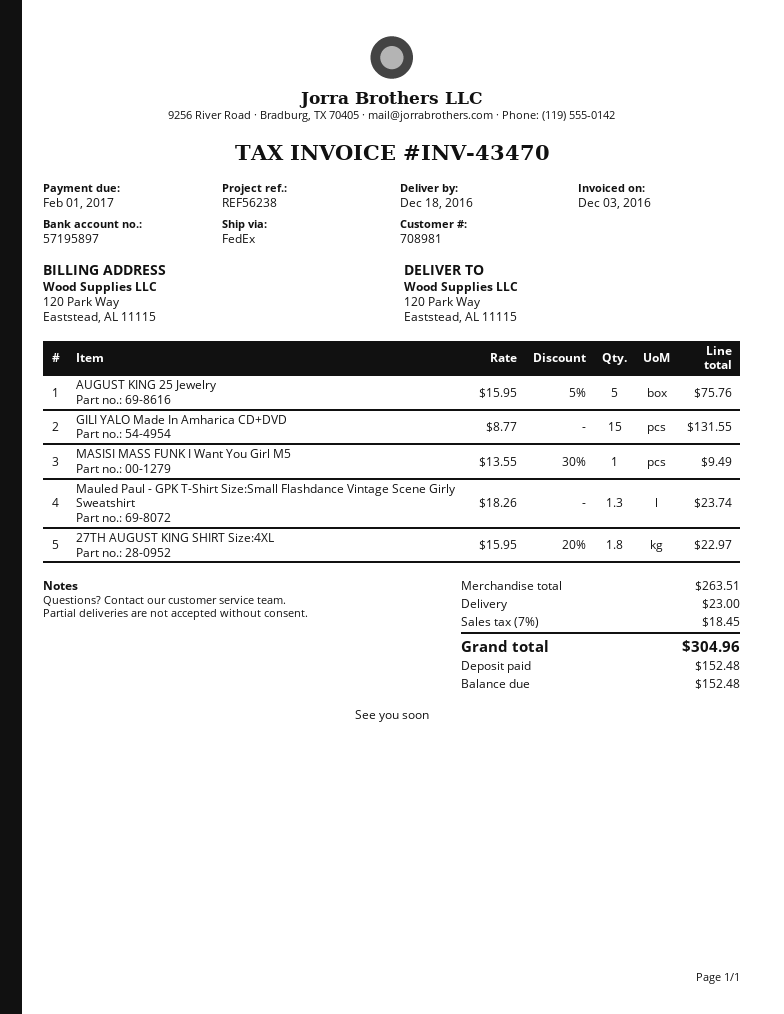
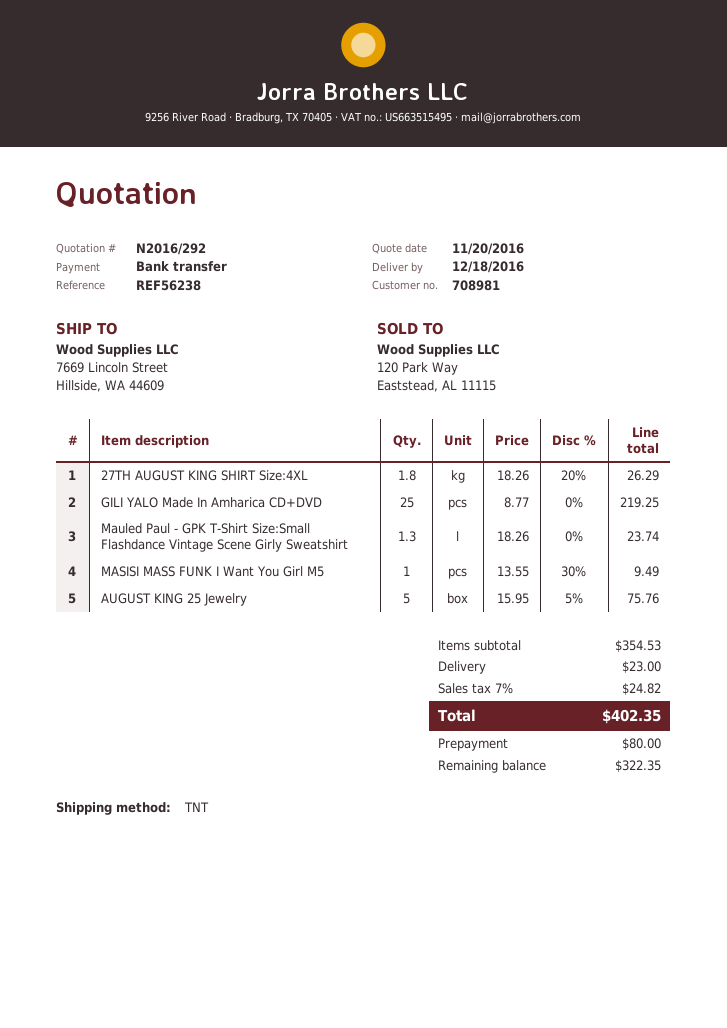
shipping method: FedEx -> TNT
ship to: 120 Park Way, Eaststead, AL 11115 -> 7669 Lincoln Street, Hillside, WA 44609
GILI YALO Made In Amharica CD+DVD: 15 x 8.77 = 131.55 -> 25 x 8.77 = 219.25
27TH AUGUST KING SHIRT Size:4XL: 1.8 x 15.95 - 20% = 22.97 -> 1.8 x 18.26 - 20% = 26.29
subtotal: 263.51 -> 354.53
tax: 7% = 18.45 -> 7% = 24.82
total: 304.96 -> 402.35
deposit: 152.48 -> 80.00
balance: 152.48 -> 322.35

